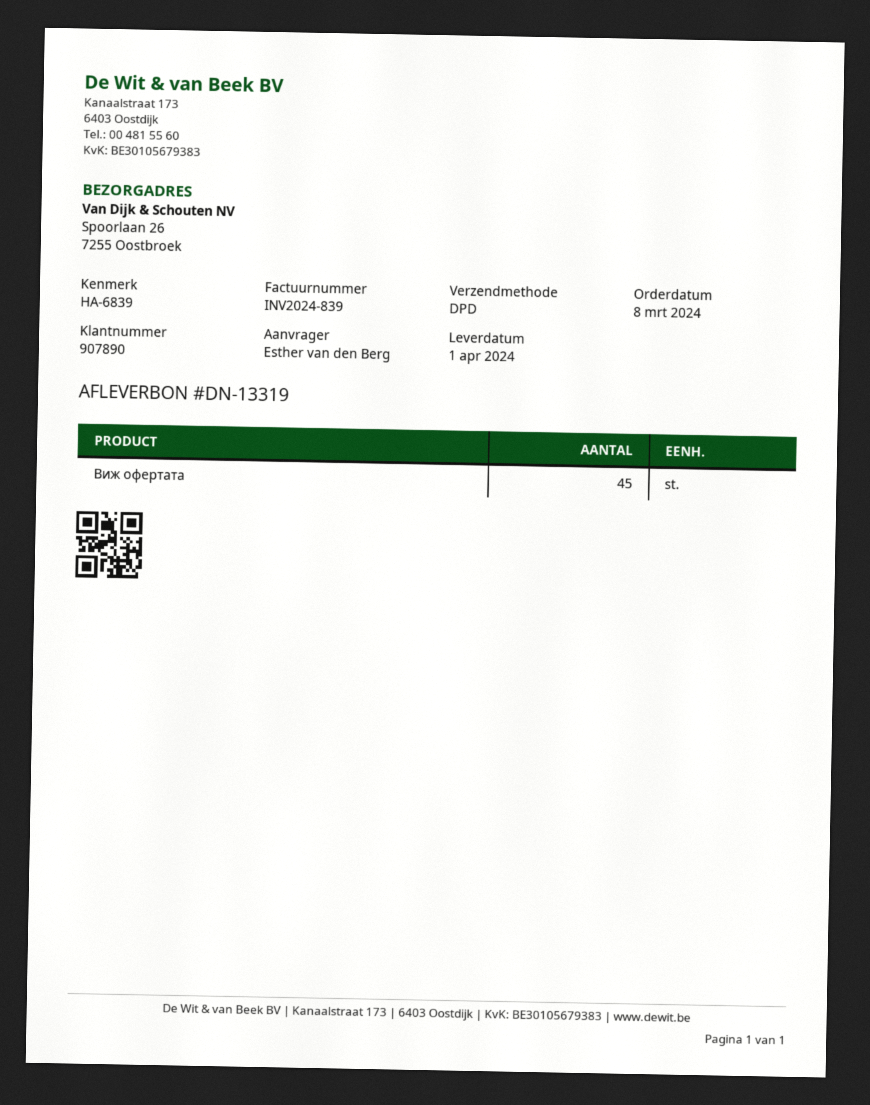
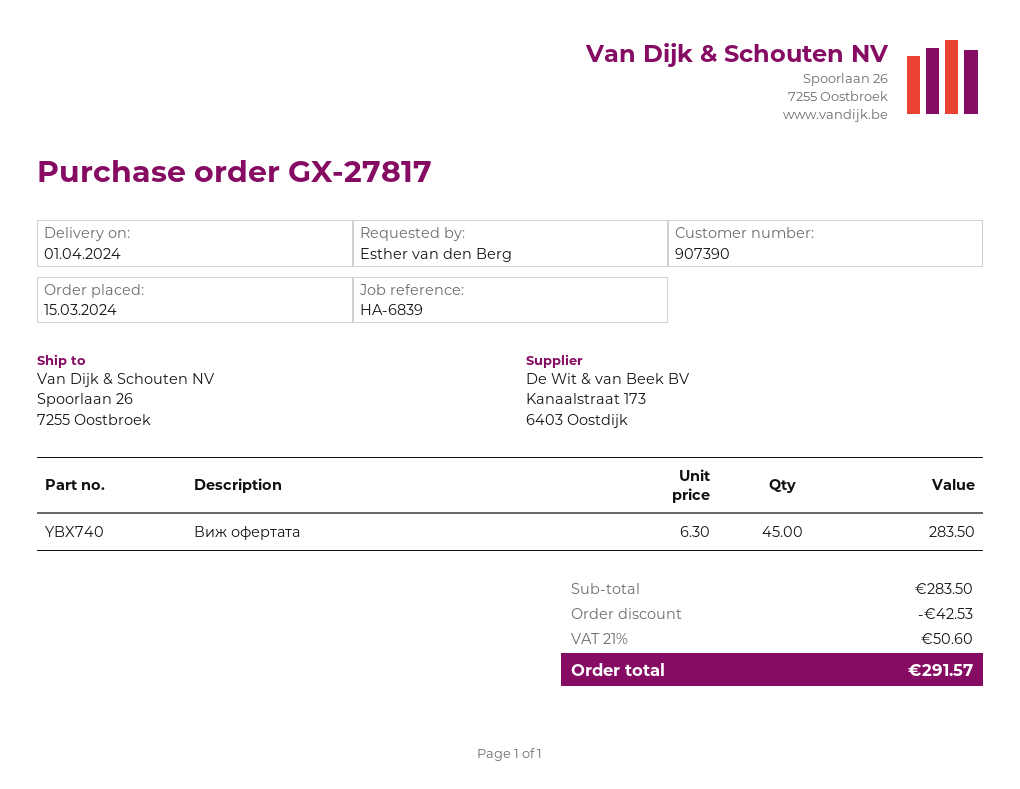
order date: 2024-03-08 -> 2024-03-15
customer number: 907890 -> 907390

